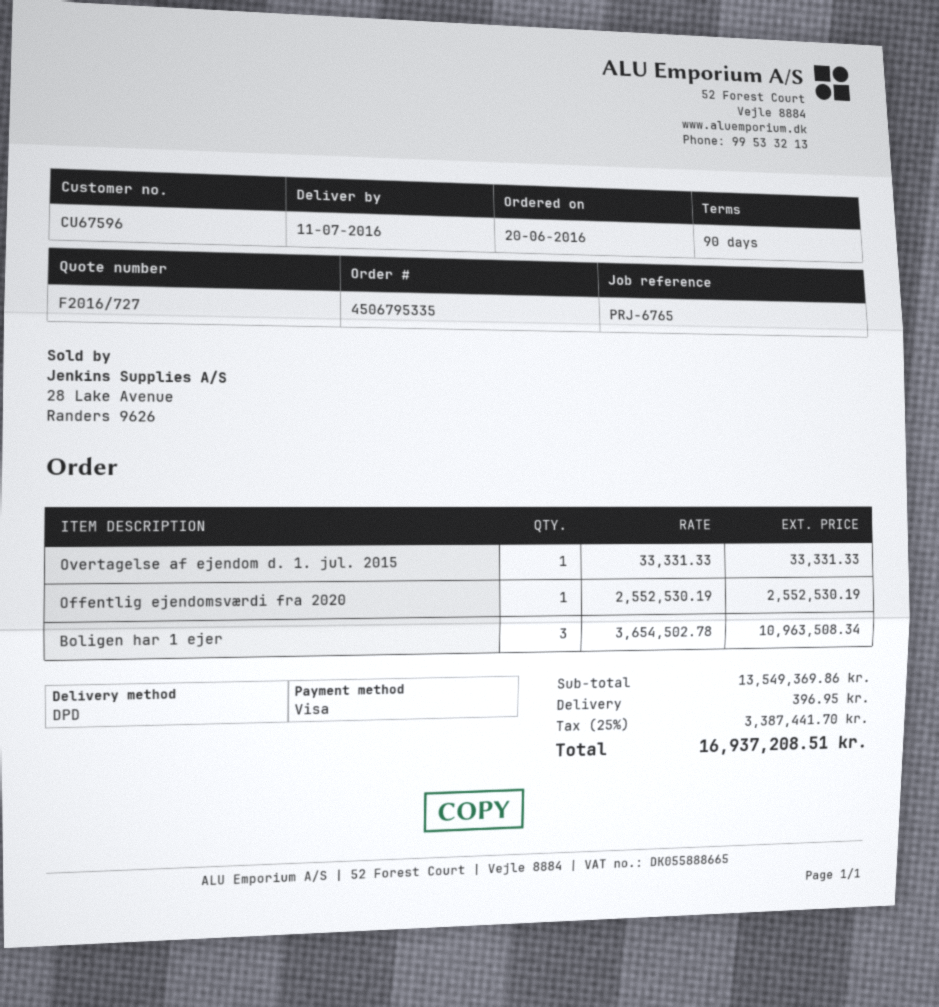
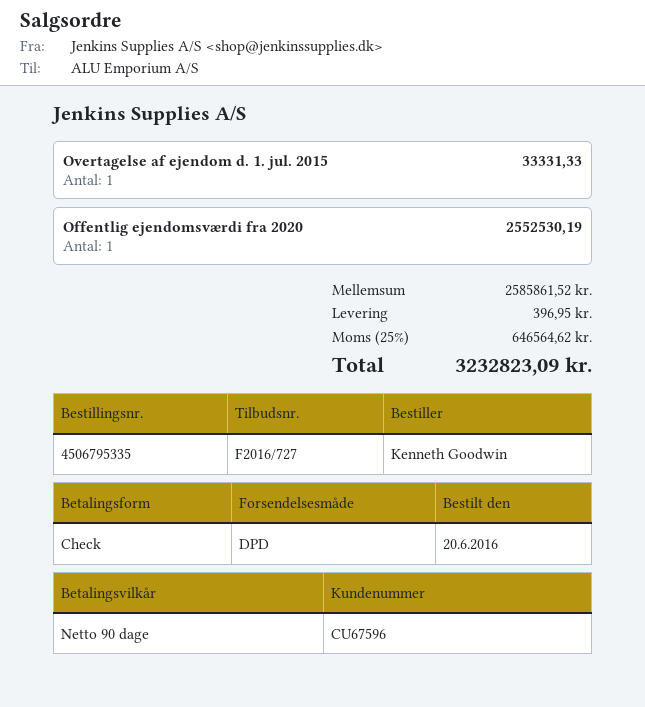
payment method: Visa -> cheque
Boligen har 1 ejer: 3 for 10963508.34 -> none
subtotal: 13549369.86 -> 2585861.52
tax: 25% = 3387441.70 -> 25% = 646564.62
total: 16937208.51 -> 3232823.09

